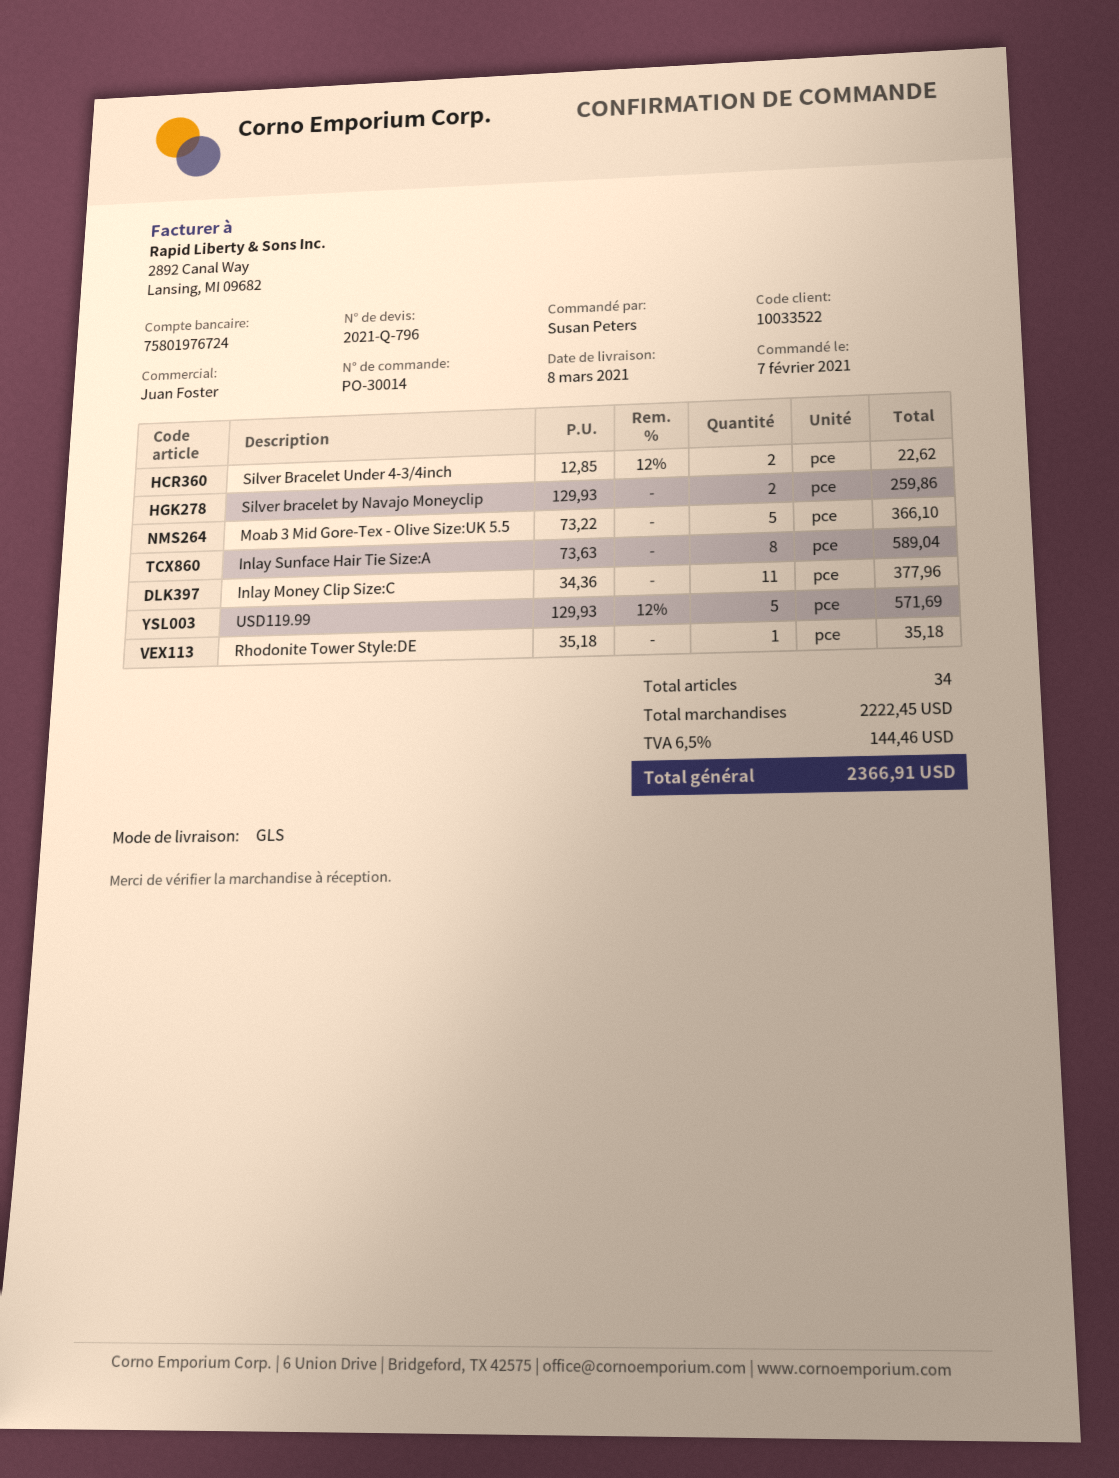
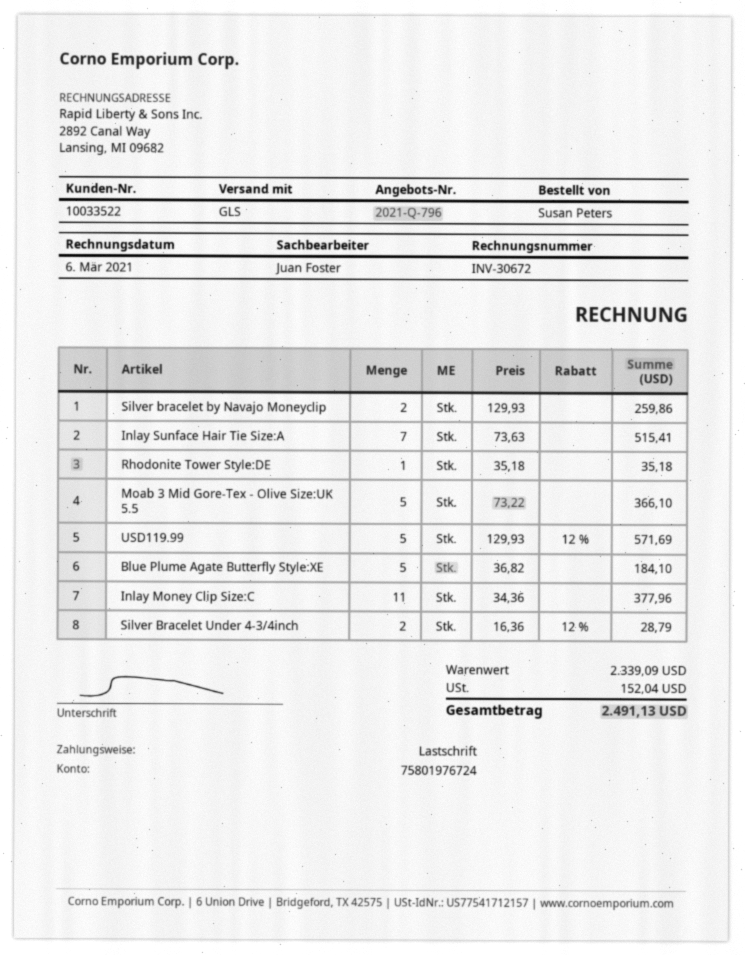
Silver Bracelet Under 4-3/4inch: 2 x 12.85 - 12% = 22.62 -> 2 x 16.36 - 12% = 28.79
Inlay Sunface Hair Tie Size:A: 8 x 73.63 = 589.04 -> 7 x 73.63 = 515.41
Blue Plume Agate Butterfly Style:XE: none -> 5 x 36.82 = 184.10
subtotal: 2222.45 -> 2339.09
tax: 144.46 -> 152.04
total: 2366.91 -> 2491.13

